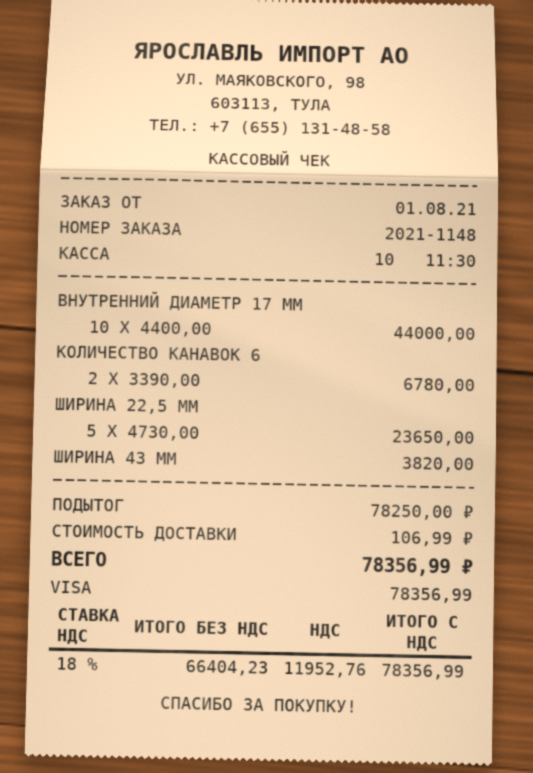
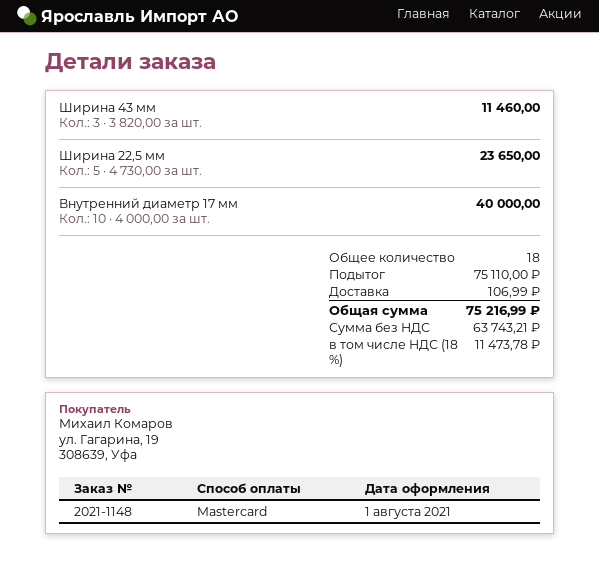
payment method: Visa -> Mastercard
ВНУТРЕННИЙ ДИАМЕТР 17 ММ: 10 x 4400.00 = 44000.00 -> 10 x 4000.00 = 40000.00
КОЛИЧЕСТВО КАНАВОК 6: 2 x 3390.00 = 6780.00 -> none
ШИРИНА 43 ММ: 1 x 3820.00 = 3820.00 -> 3 x 3820.00 = 11460.00
subtotal: 78250.00 -> 75110.00
net: 66404.23 -> 63743.21
tax: 18% = 11952.76 -> 18% = 11473.78
total: 78356.99 -> 75216.99

